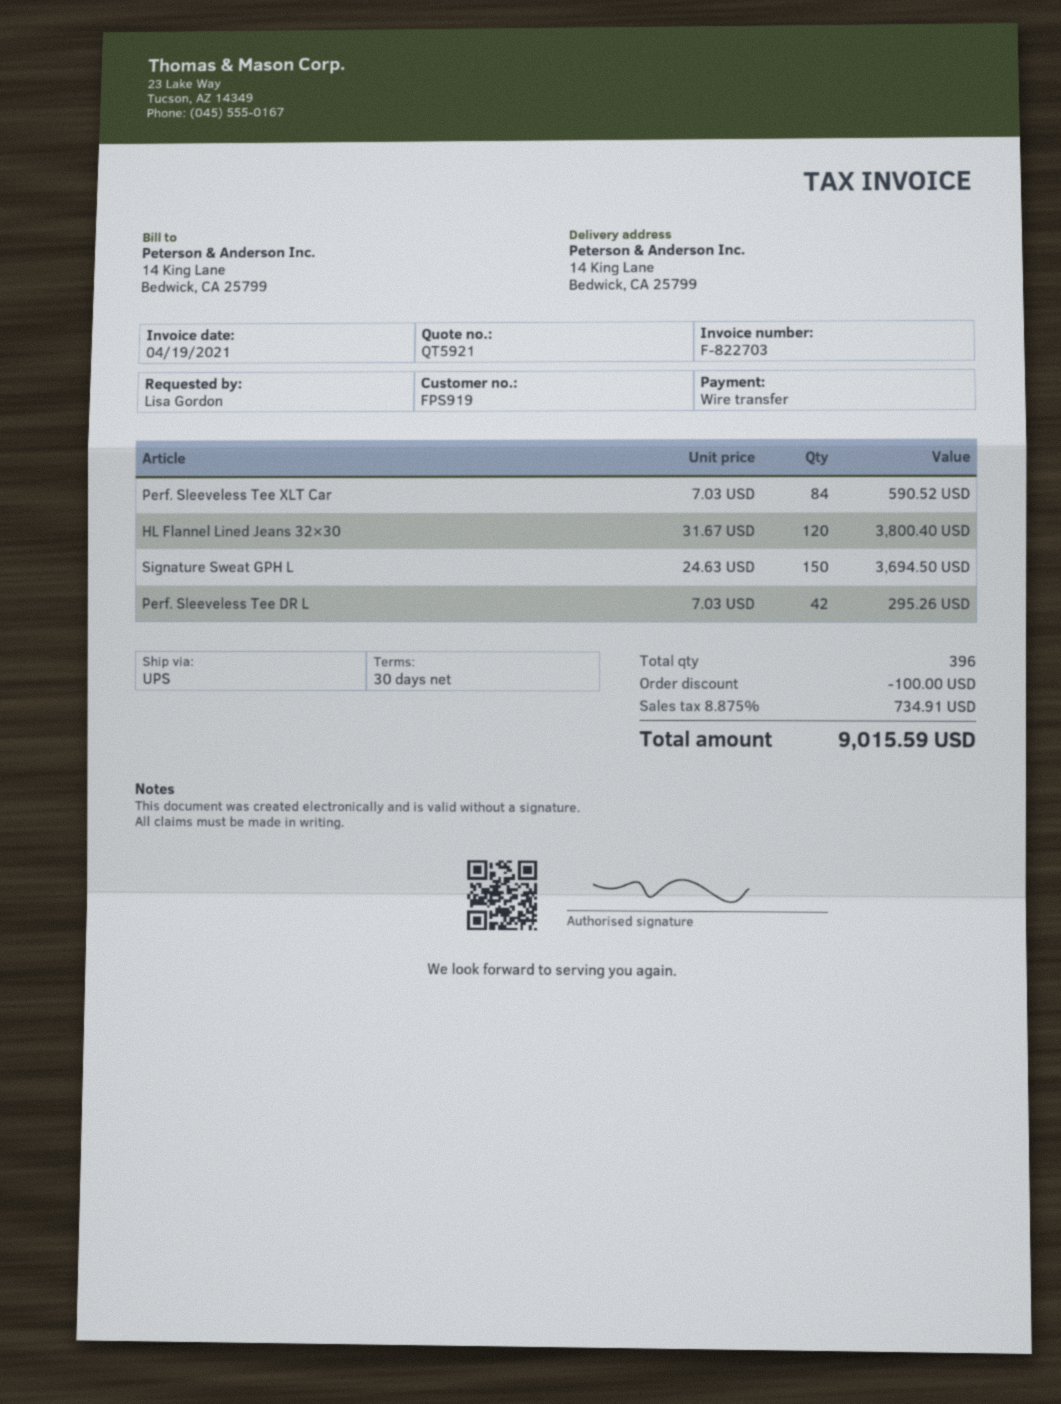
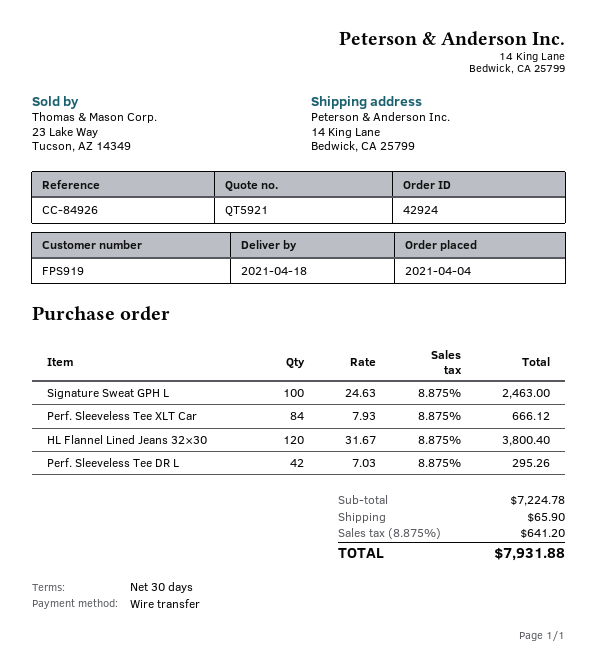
Perf. Sleeveless Tee XLT Car: 84 x 7.03 = 590.52 -> 84 x 7.93 = 666.12
Signature Sweat GPH L: 150 x 24.63 = 3694.50 -> 100 x 24.63 = 2463.00
discount: 100.00 -> none
shipping: none -> 65.90
tax: 8.875% = 734.91 -> 8.875% = 641.20
total: 9015.59 -> 7931.88

